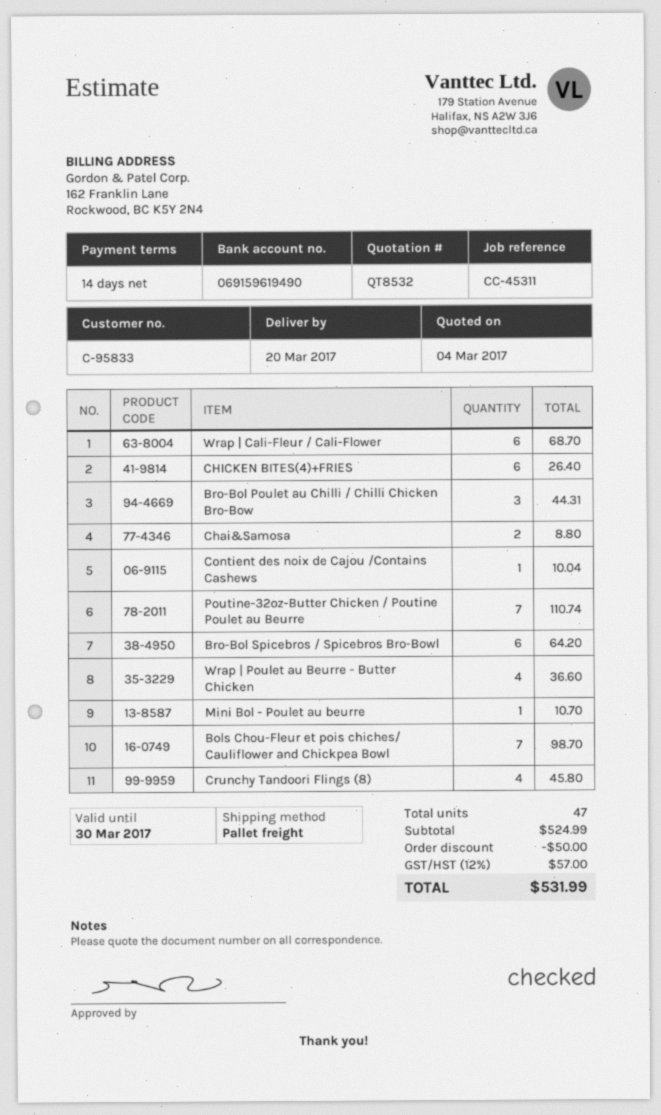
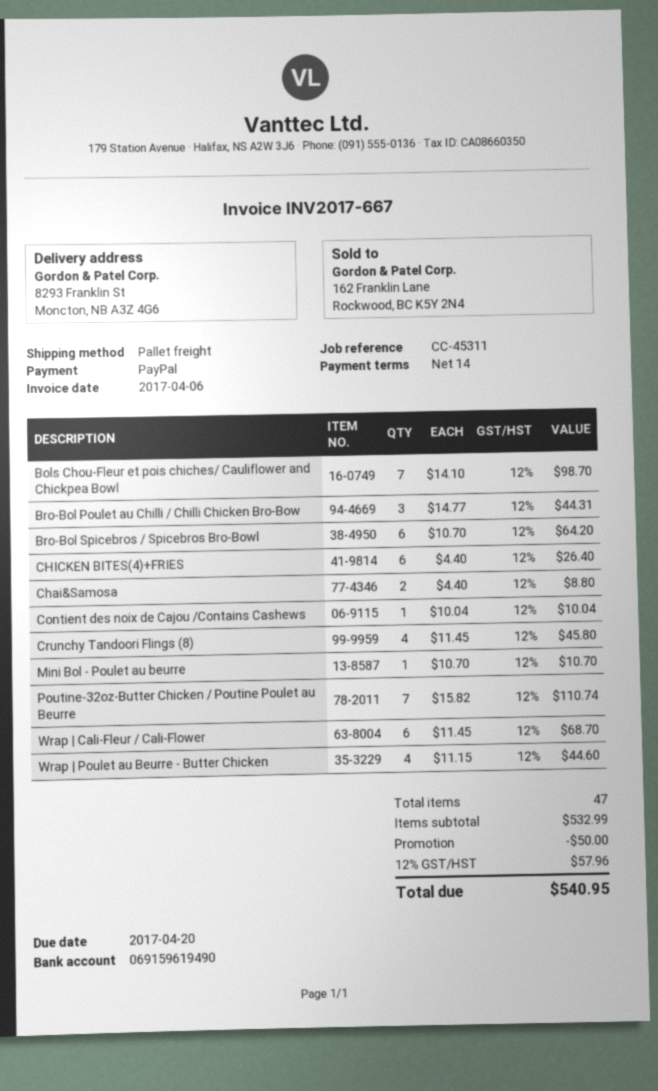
Wrap | Poulet au Beurre - Butter Chicken: 4 for 36.60 -> 4 for 44.60
subtotal: 524.99 -> 532.99
tax: 12% = 57.00 -> 12% = 57.96
total: 531.99 -> 540.95

